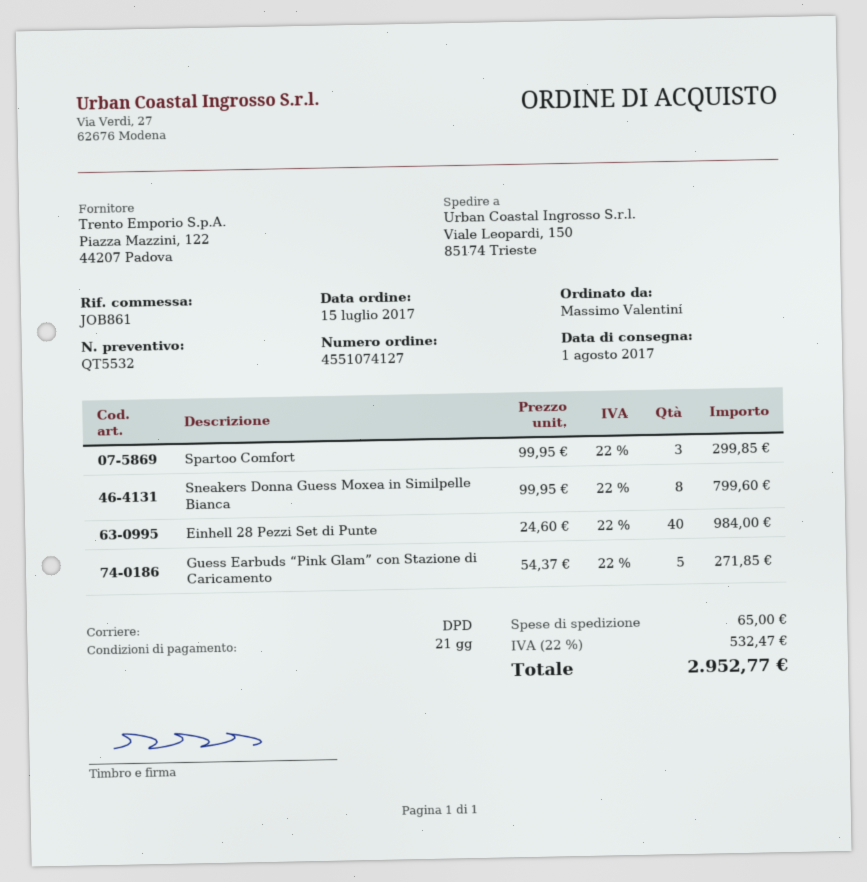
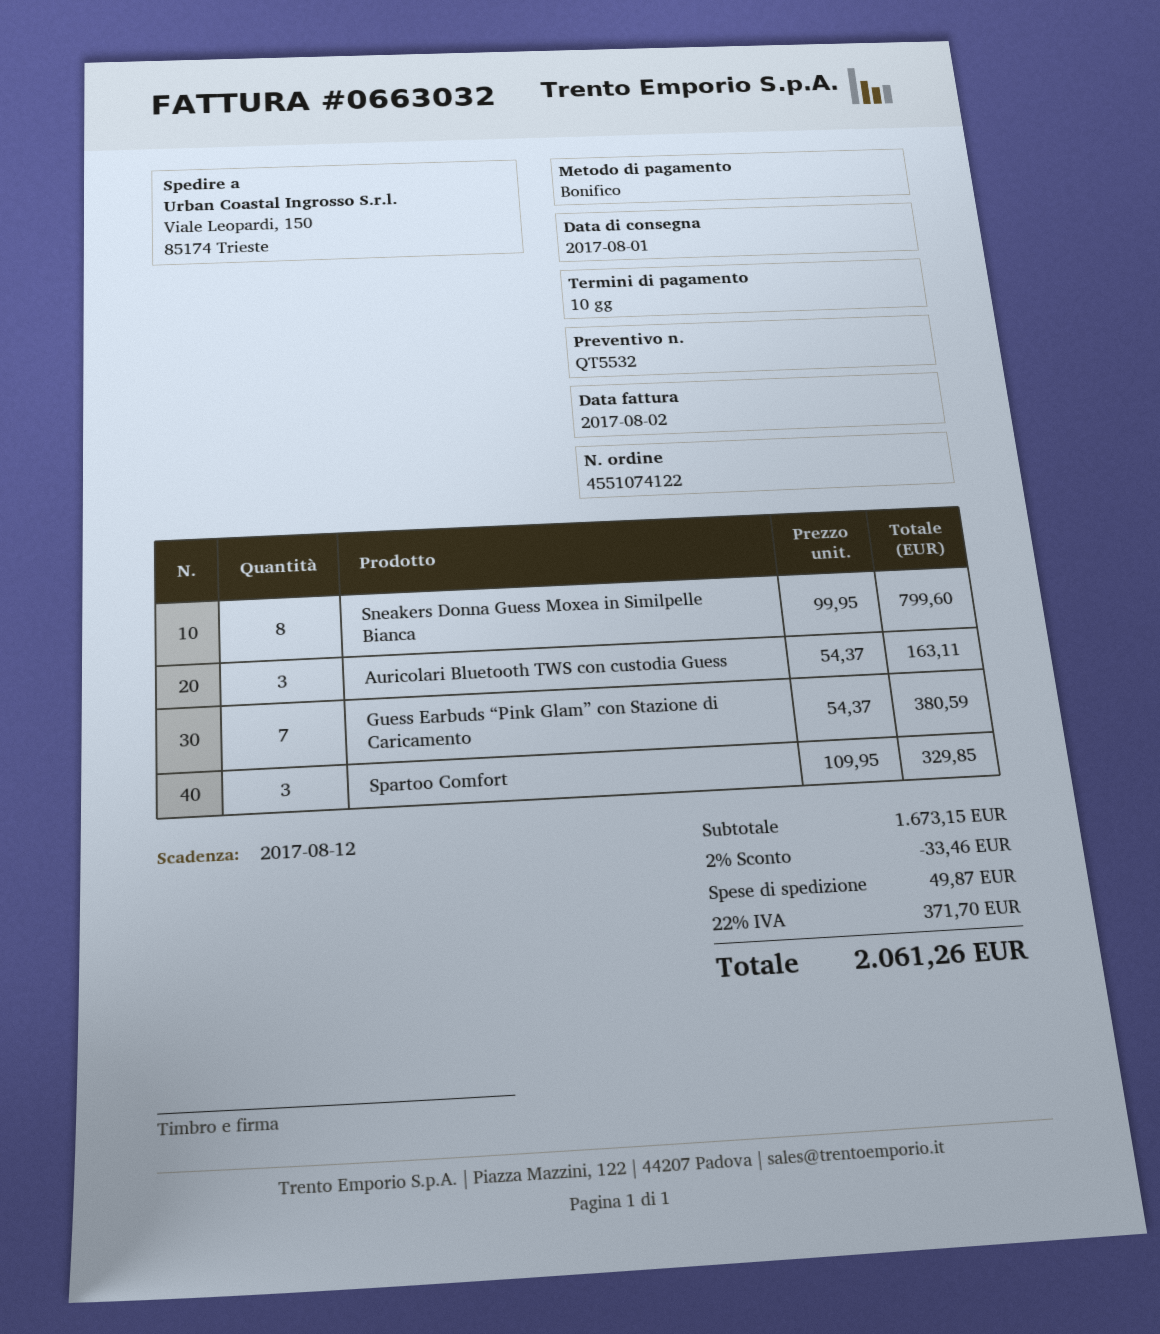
order number: 4551074127 -> 4551074122
payment terms: 21 days -> 10 days
Spartoo Comfort: 3 x 99.95 = 299.85 -> 3 x 109.95 = 329.85
Einhell 28 Pezzi Set di Punte: 40 x 24.60 = 984.00 -> none
Guess Earbuds “Pink Glam” con Stazione di Caricamento: 5 x 54.37 = 271.85 -> 7 x 54.37 = 380.59
Auricolari Bluetooth TWS con custodia Guess: none -> 3 x 54.37 = 163.11
discount: none -> 2% = 33.46
shipping: 65.00 -> 49.87
tax: 22% = 532.47 -> 22% = 371.70
total: 2952.77 -> 2061.26

